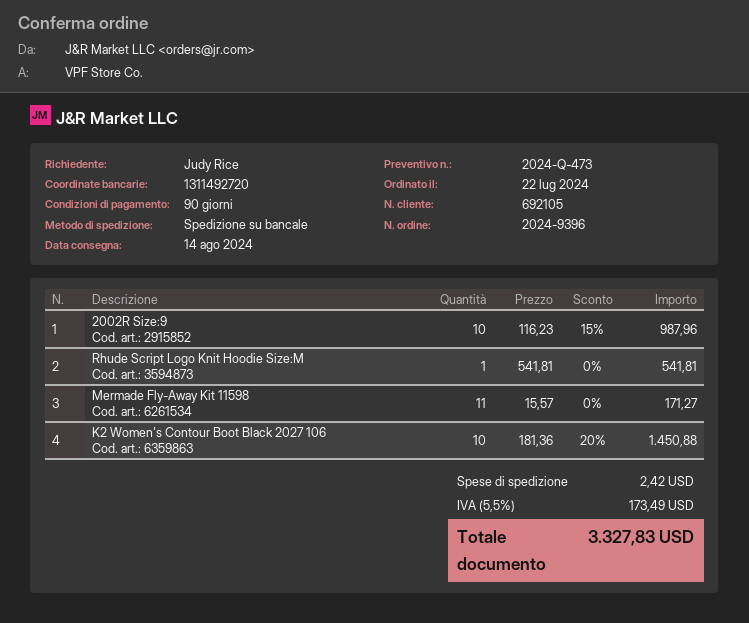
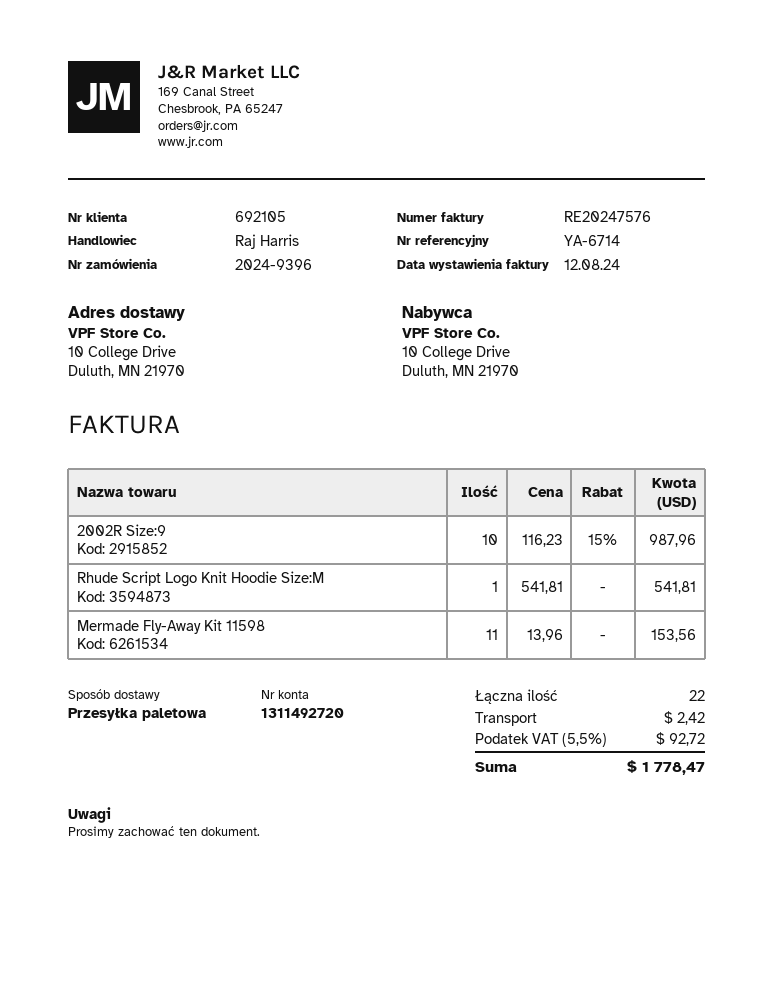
Mermade Fly-Away Kit 11598: 11 x 15.57 = 171.27 -> 11 x 13.96 = 153.56
K2 Women's Contour Boot Black 2027 106: 10 x 181.36 - 20% = 1450.88 -> none
tax: 5.5% = 173.49 -> 5.5% = 92.72
total: 3327.83 -> 1778.47

